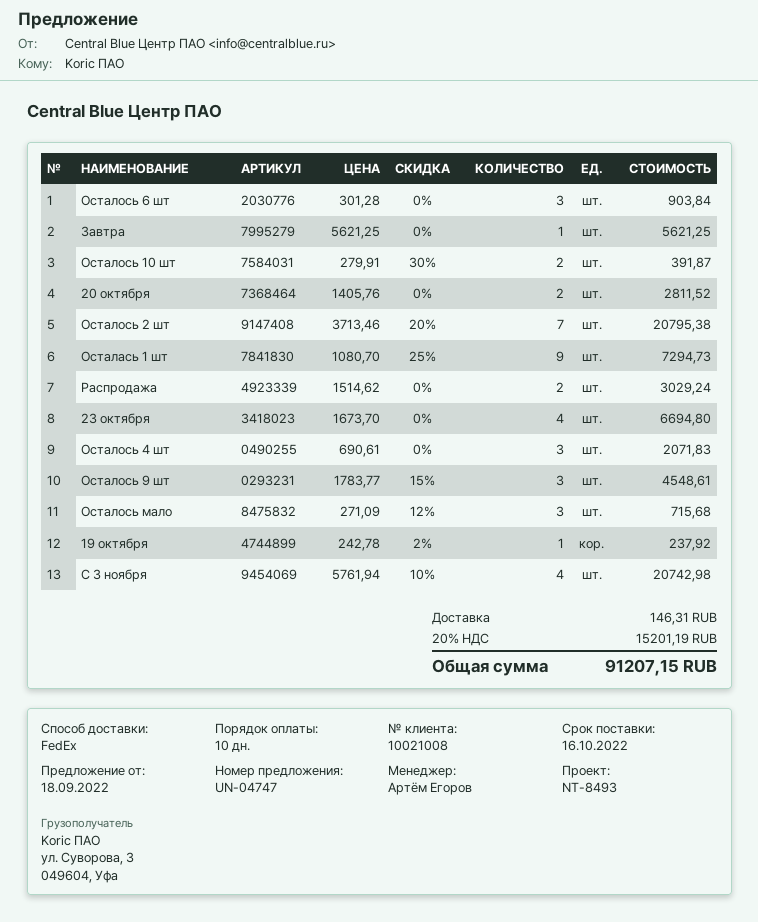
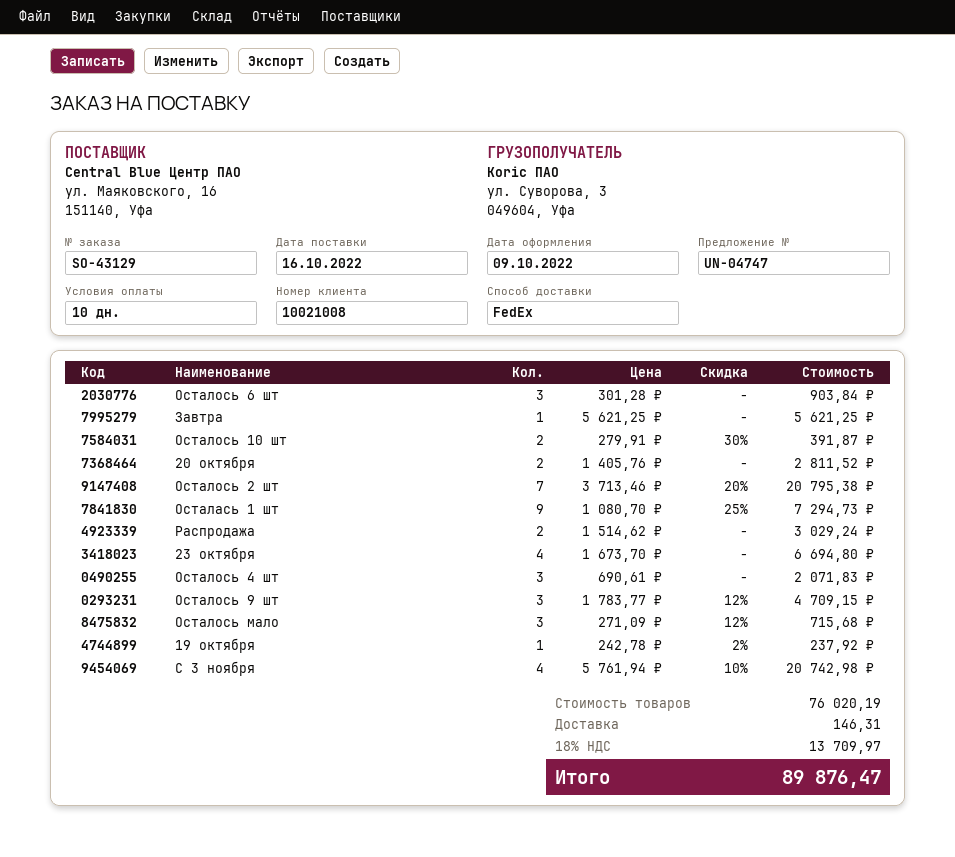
Осталось 9 шт: 3 x 1783.77 - 15% = 4548.61 -> 3 x 1783.77 - 12% = 4709.15
tax: 20% = 15201.19 -> 18% = 13709.97
total: 91207.15 -> 89876.47

